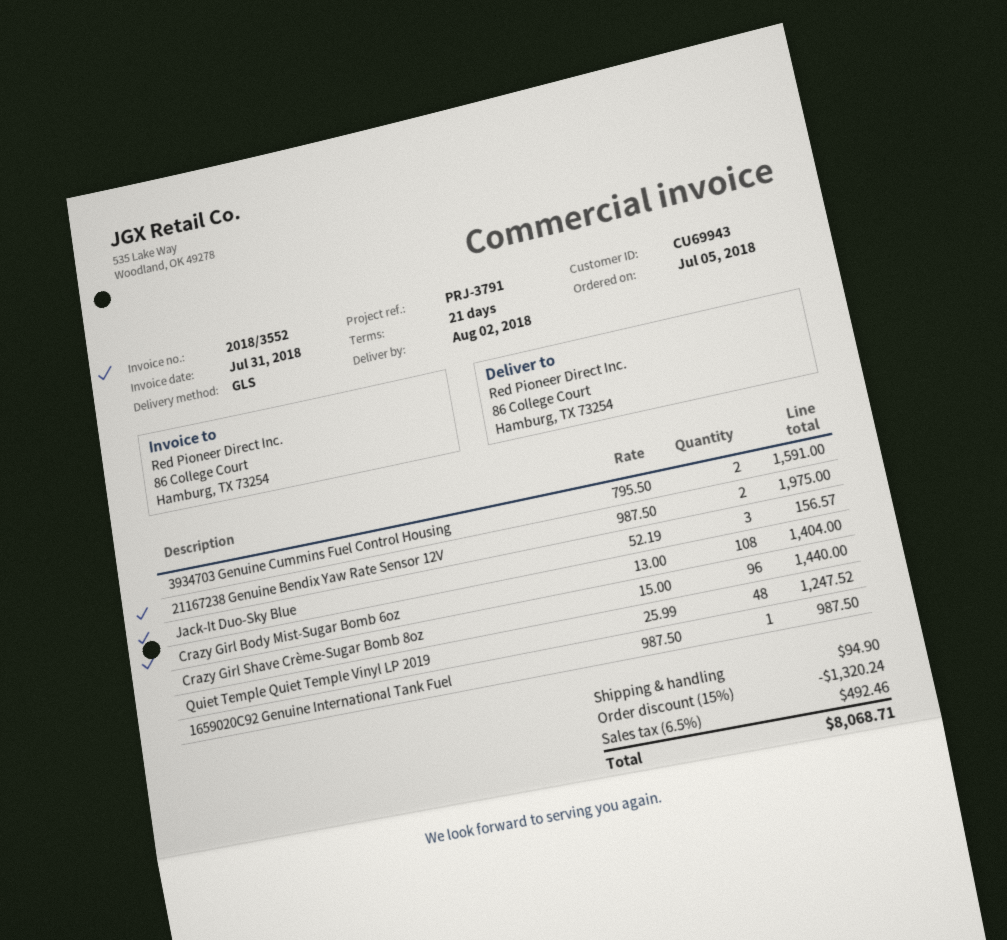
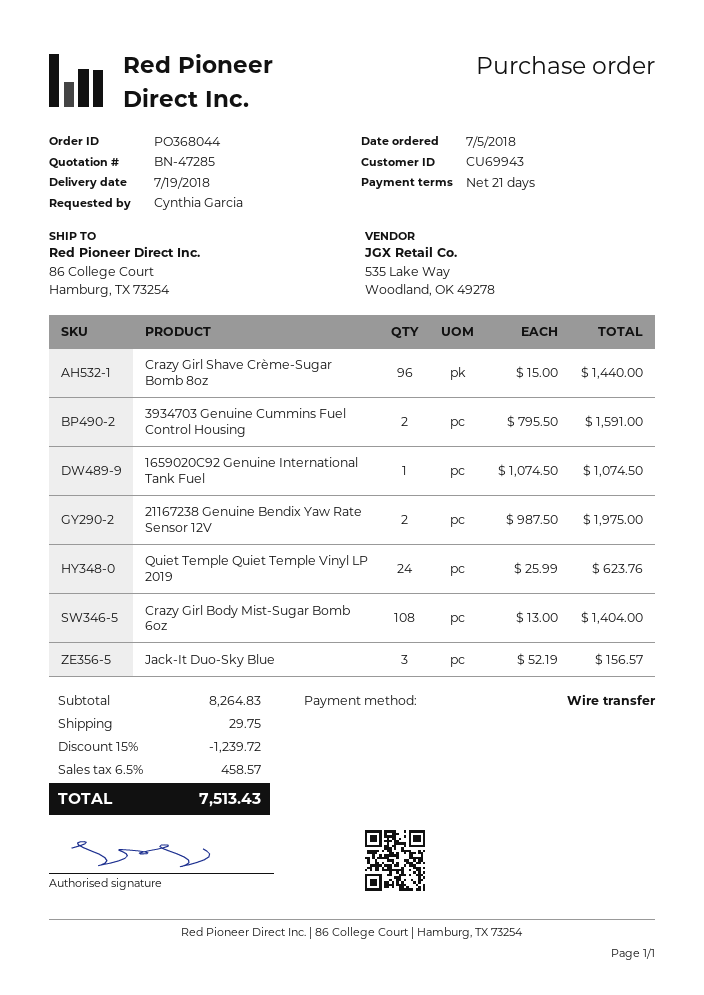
delivery date: 2018-08-02 -> 2018-07-19
Quiet Temple Quiet Temple Vinyl LP 2019: 48 x 25.99 = 1247.52 -> 24 x 25.99 = 623.76
1659020C92 Genuine International Tank Fuel: 1 x 987.50 = 987.50 -> 1 x 1074.50 = 1074.50
discount: 15% = 1320.24 -> 15% = 1239.72
shipping: 94.90 -> 29.75
tax: 6.5% = 492.46 -> 6.5% = 458.57
total: 8068.71 -> 7513.43

